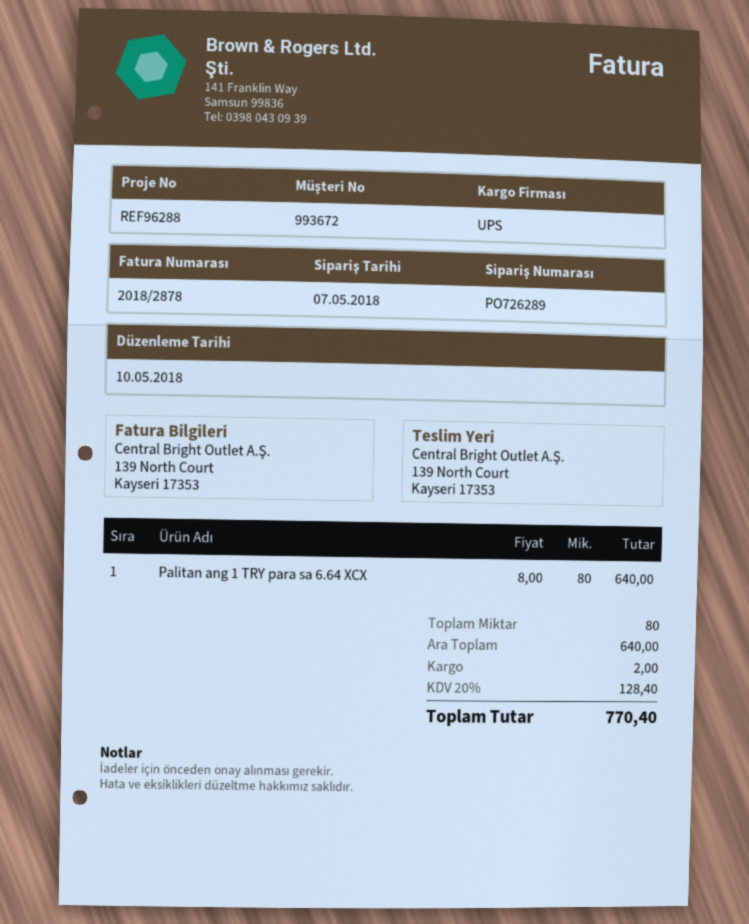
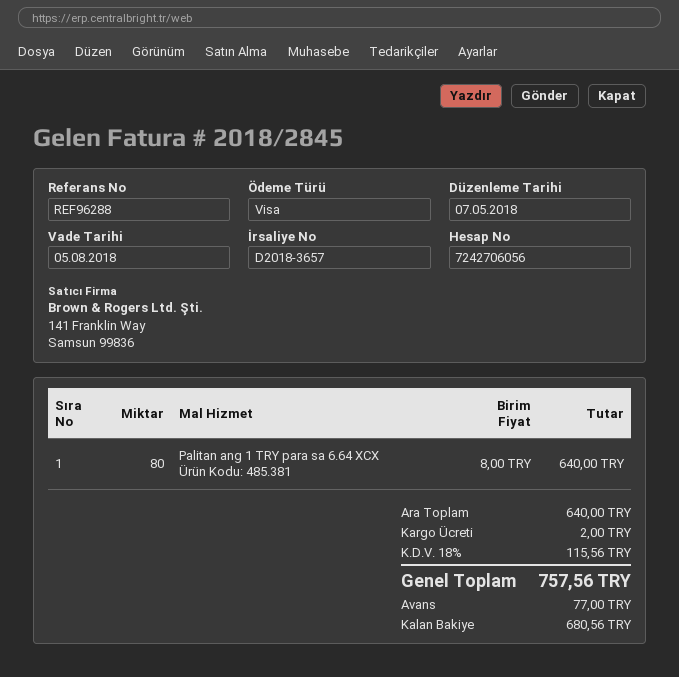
invoice number: 2018/2878 -> 2018/2845
invoice date: 2018-05-10 -> 2018-05-07
tax: 20% = 128.40 -> 18% = 115.56
total: 770.40 -> 757.56

